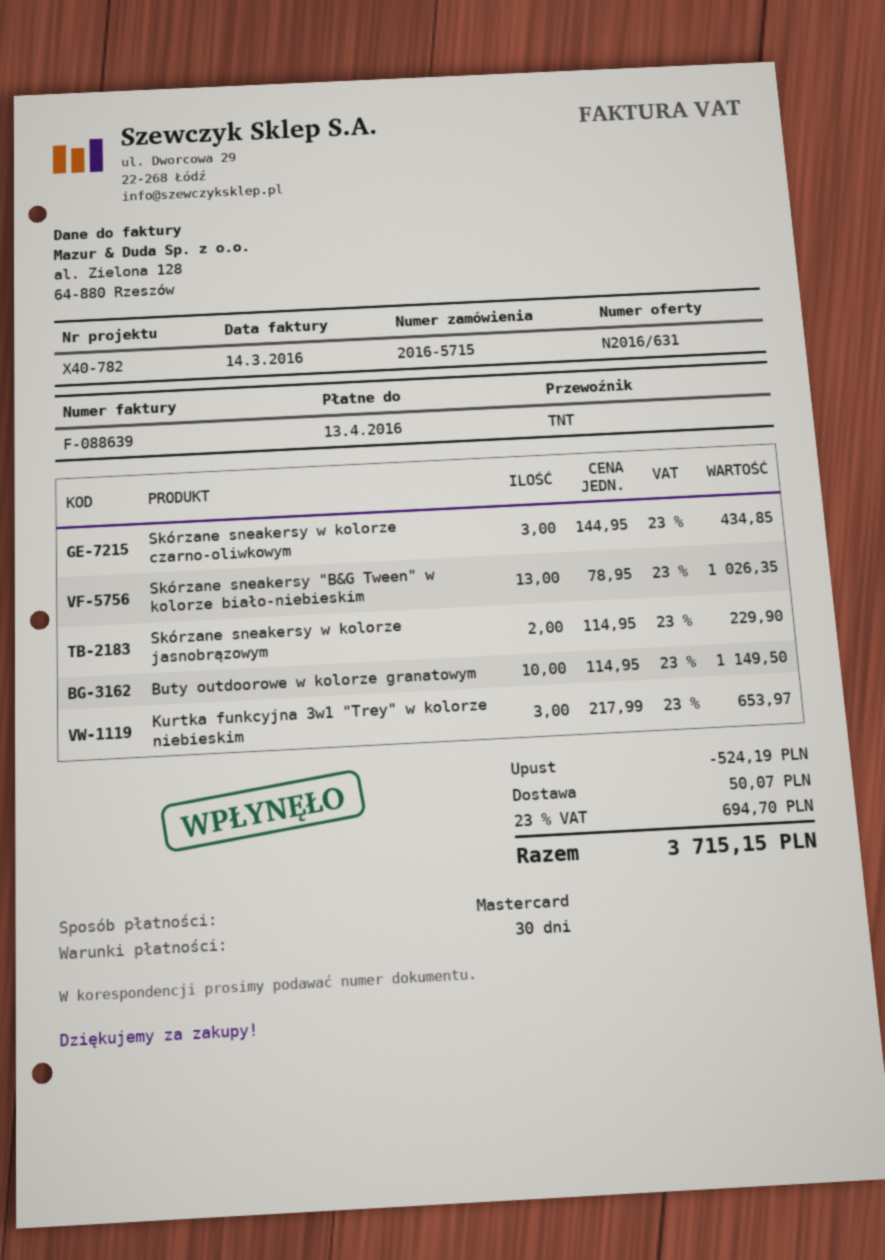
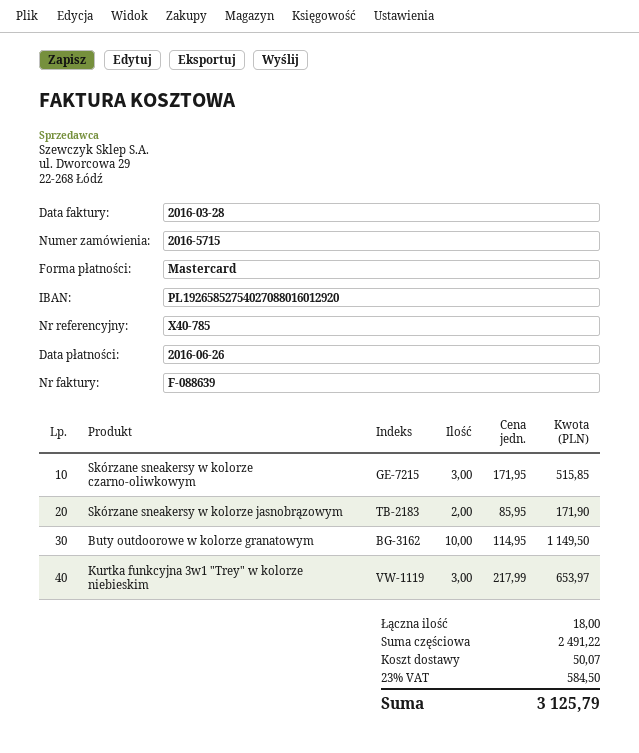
invoice date: 2016-03-14 -> 2016-03-28
due date: 2016-04-13 -> 2016-06-26
reference: X40-782 -> X40-785
Skórzane sneakersy w kolorze czarno-oliwkowym: 3 x 144.95 = 434.85 -> 3 x 171.95 = 515.85
Skórzane sneakersy "B&G Tween" w kolorze biało-niebieskim: 13 x 78.95 = 1026.35 -> none
Skórzane sneakersy w kolorze jasnobrązowym: 2 x 114.95 = 229.90 -> 2 x 85.95 = 171.90
discount: 524.19 -> none
tax: 23% = 694.70 -> 23% = 584.50
total: 3715.15 -> 3125.79

